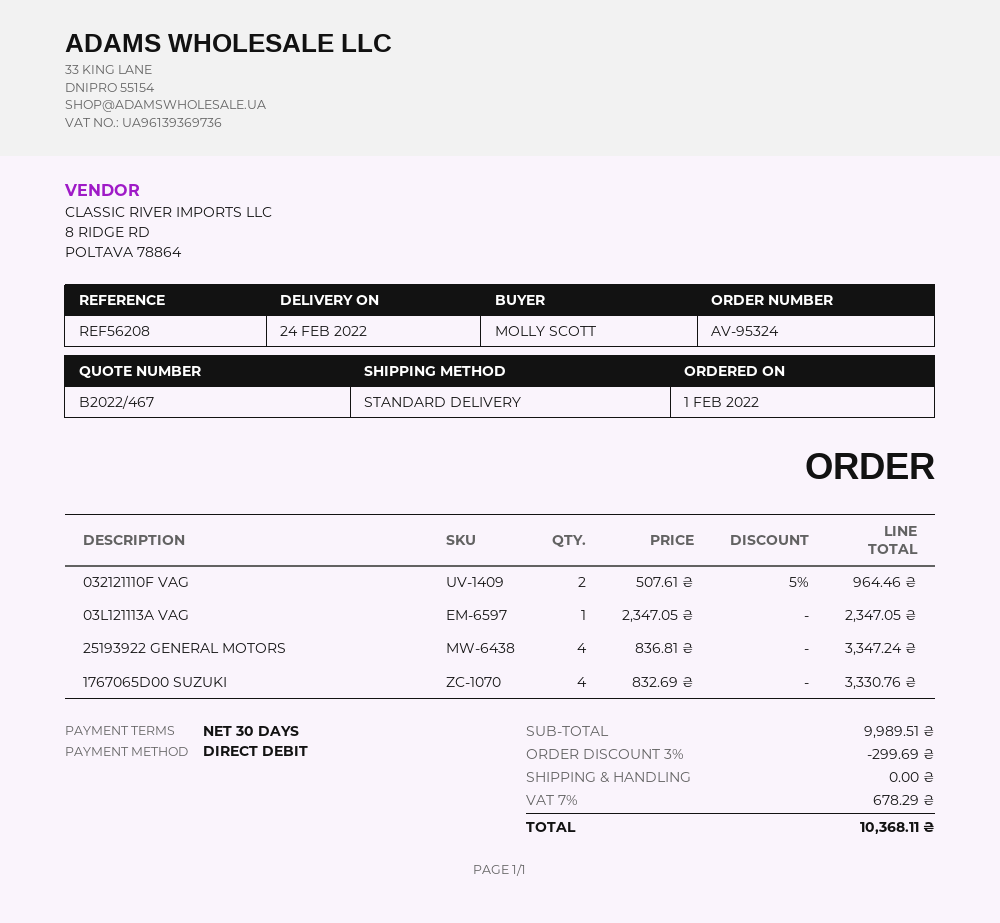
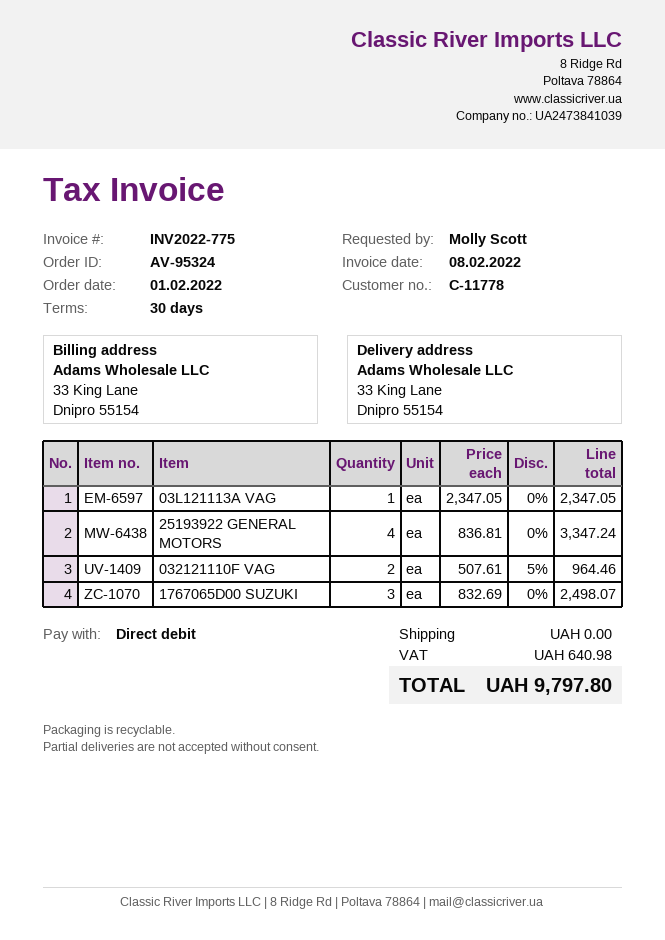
1767065D00 SUZUKI: 4 x 832.69 = 3330.76 -> 3 x 832.69 = 2498.07
discount: 3% = 299.69 -> none
tax: 678.29 -> 640.98
total: 10368.11 -> 9797.80

